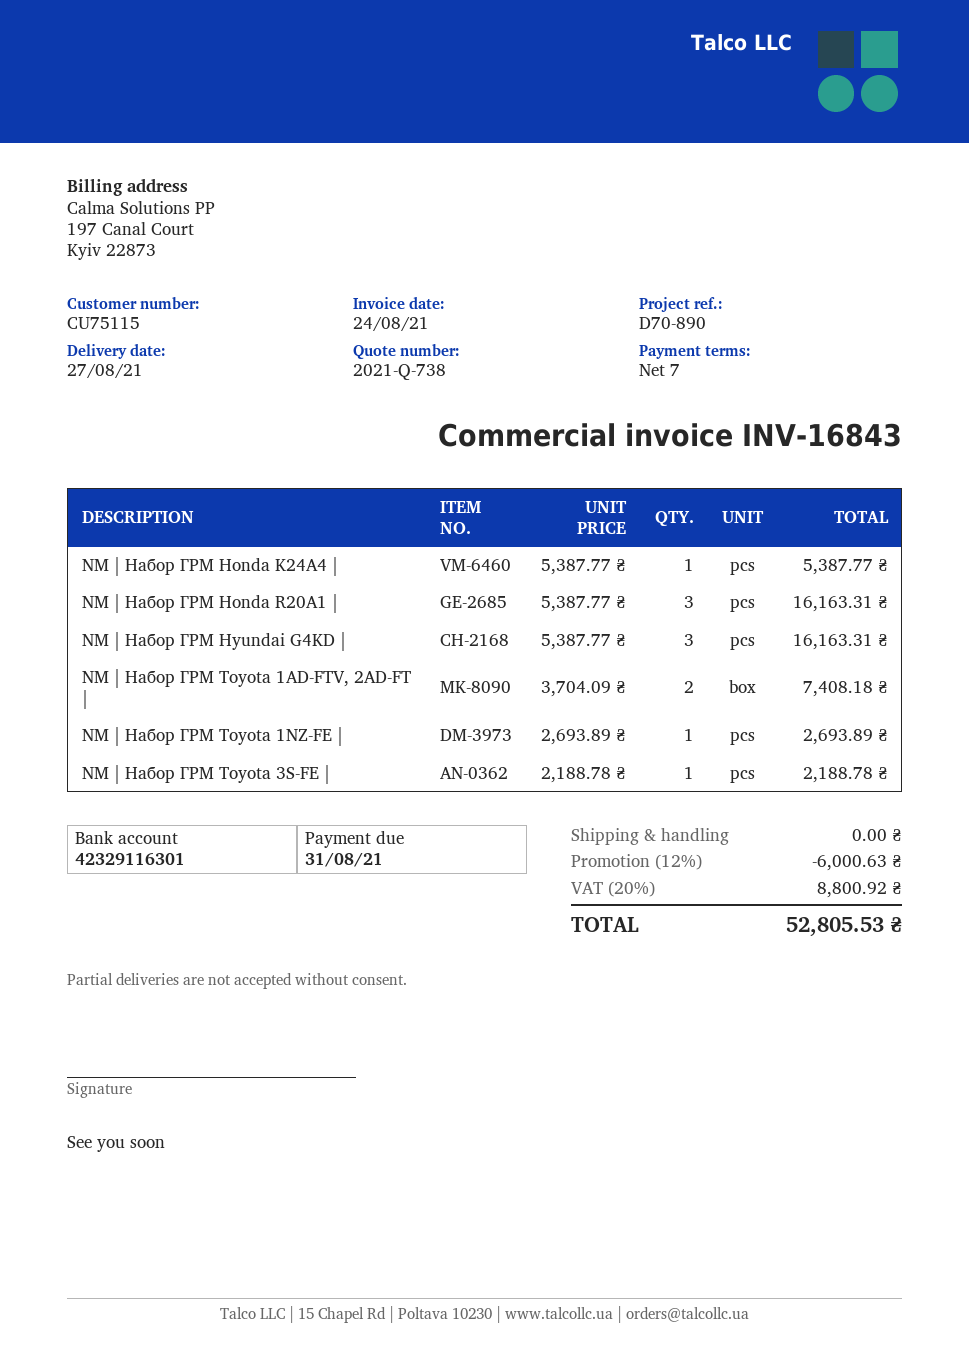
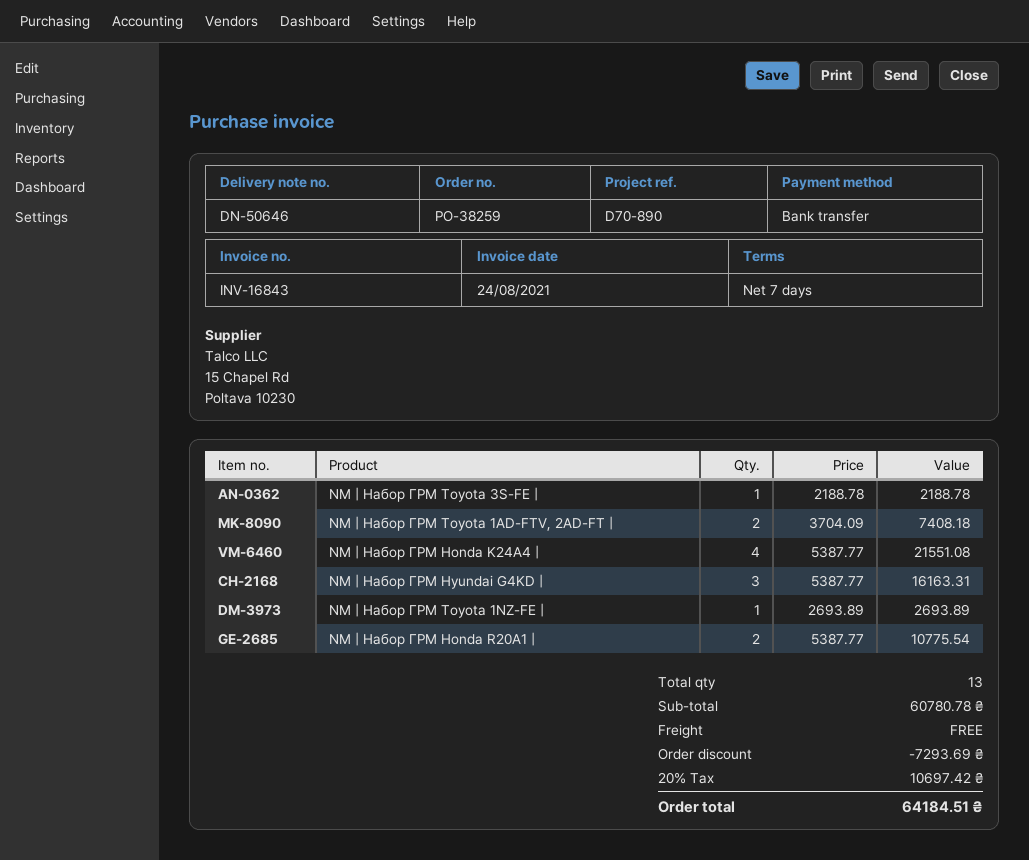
NM | Набор ГРМ Honda K24A4 |: 1 x 5387.77 = 5387.77 -> 4 x 5387.77 = 21551.08
NM | Набор ГРМ Honda R20A1 |: 3 x 5387.77 = 16163.31 -> 2 x 5387.77 = 10775.54
discount: 6000.63 -> 7293.69
tax: 20% = 8800.92 -> 20% = 10697.42
total: 52805.53 -> 64184.51

